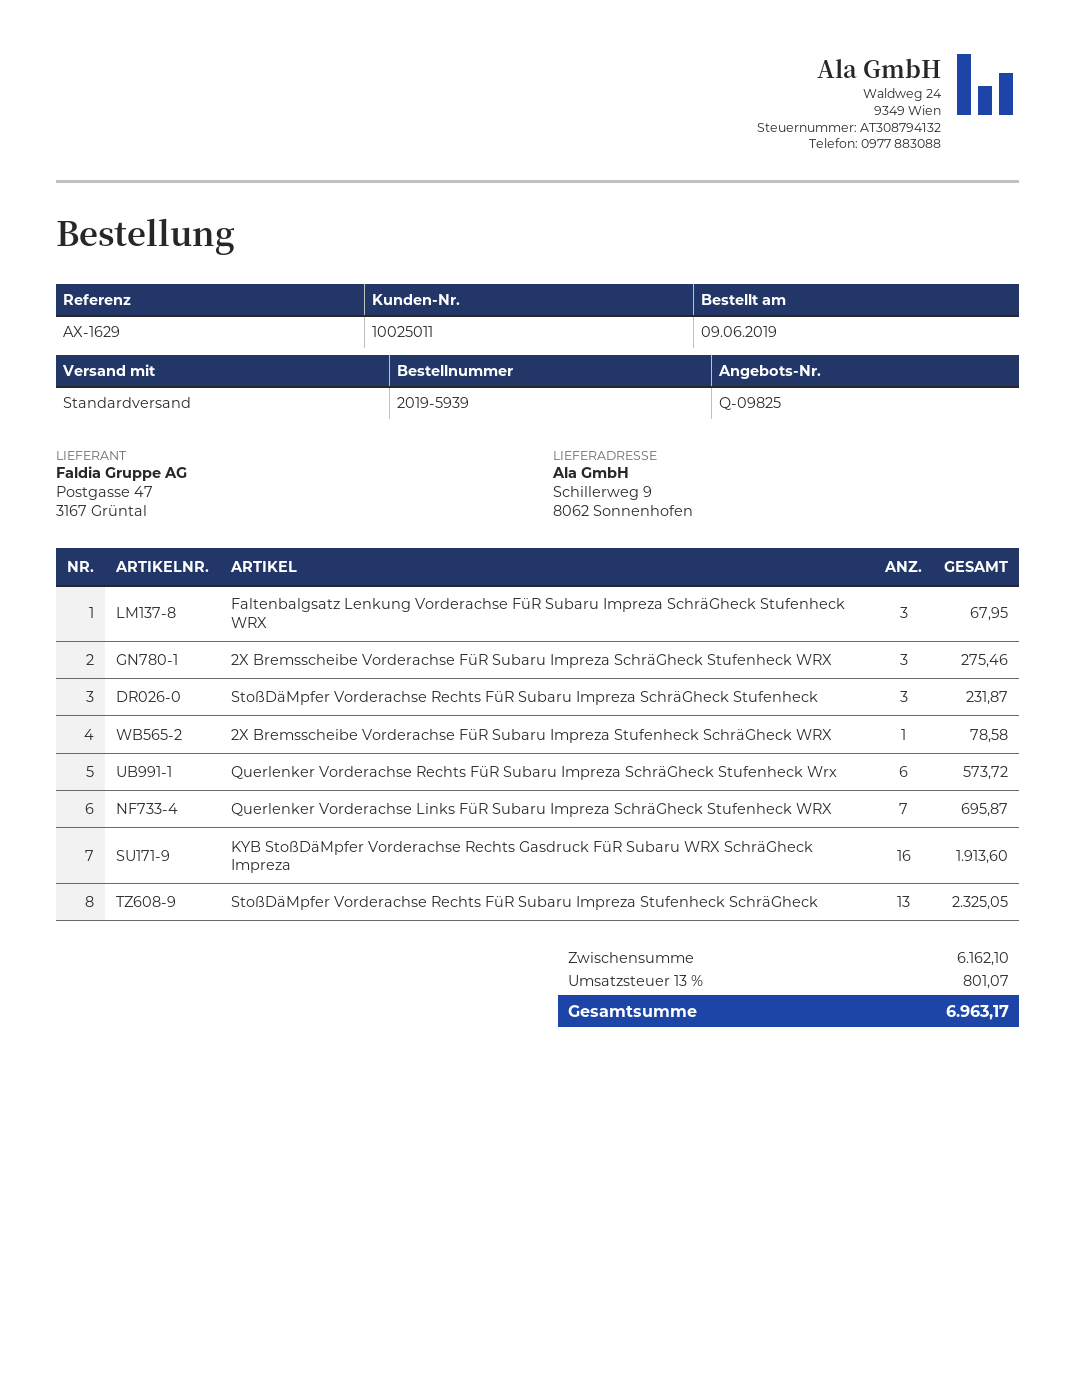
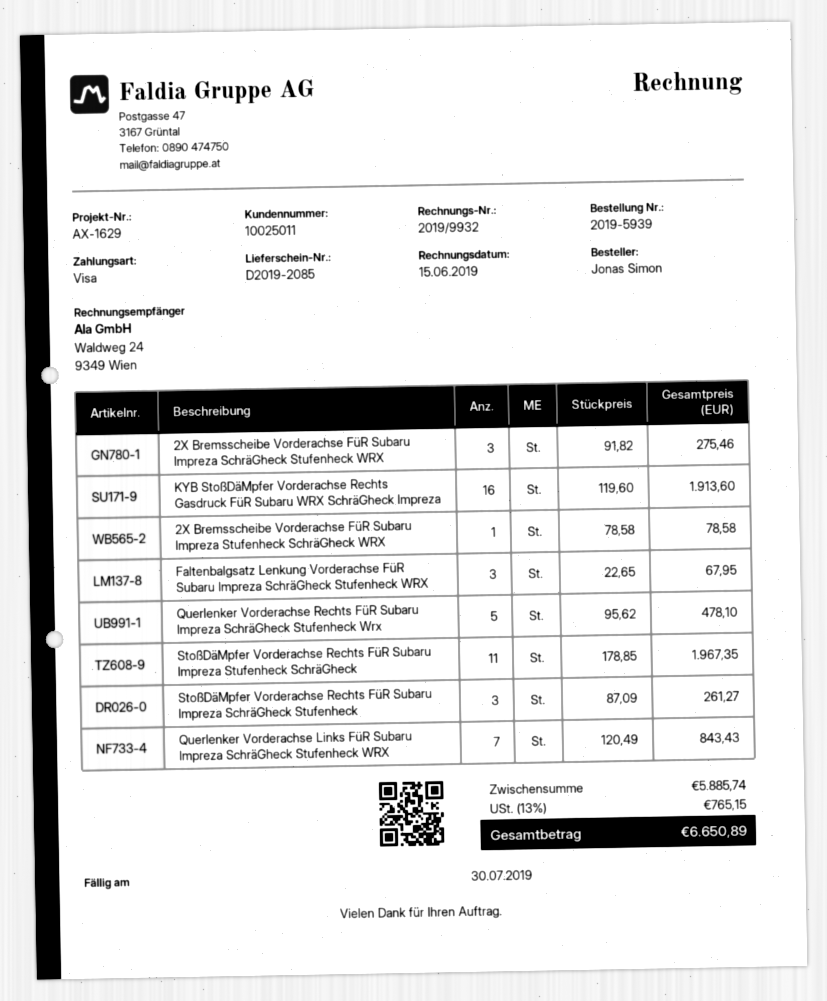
StoßDäMpfer Vorderachse Rechts FüR Subaru Impreza SchräGheck Stufenheck: 3 for 231.87 -> 3 for 261.27
Querlenker Vorderachse Rechts FüR Subaru Impreza SchräGheck Stufenheck Wrx: 6 for 573.72 -> 5 for 478.10
Querlenker Vorderachse Links FüR Subaru Impreza SchräGheck Stufenheck WRX: 7 for 695.87 -> 7 for 843.43
StoßDäMpfer Vorderachse Rechts FüR Subaru Impreza Stufenheck SchräGheck: 13 for 2325.05 -> 11 for 1967.35
subtotal: 6162.10 -> 5885.74
tax: 13% = 801.07 -> 13% = 765.15
total: 6963.17 -> 6650.89

